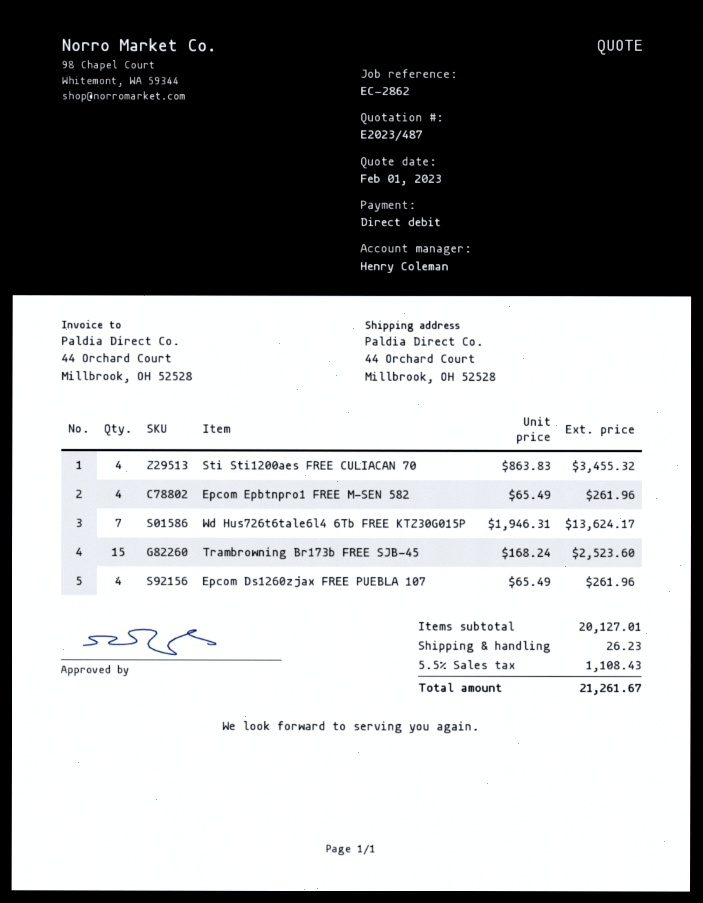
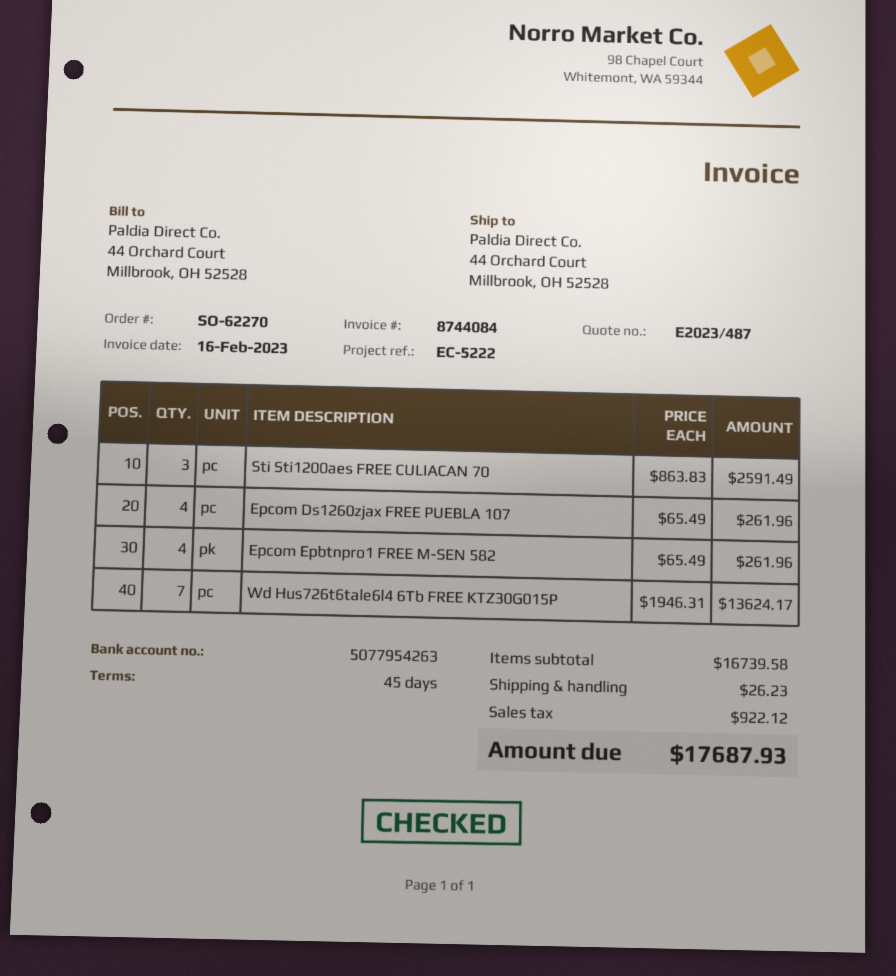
reference: EC-2862 -> EC-5222
Sti Sti1200aes FREE CULIACAN 70: 4 x 863.83 = 3455.32 -> 3 x 863.83 = 2591.49
Trambrowning Br173b FREE SJB-45: 15 x 168.24 = 2523.60 -> none
subtotal: 20127.01 -> 16739.58
tax: 1108.43 -> 922.12
total: 21261.67 -> 17687.93

